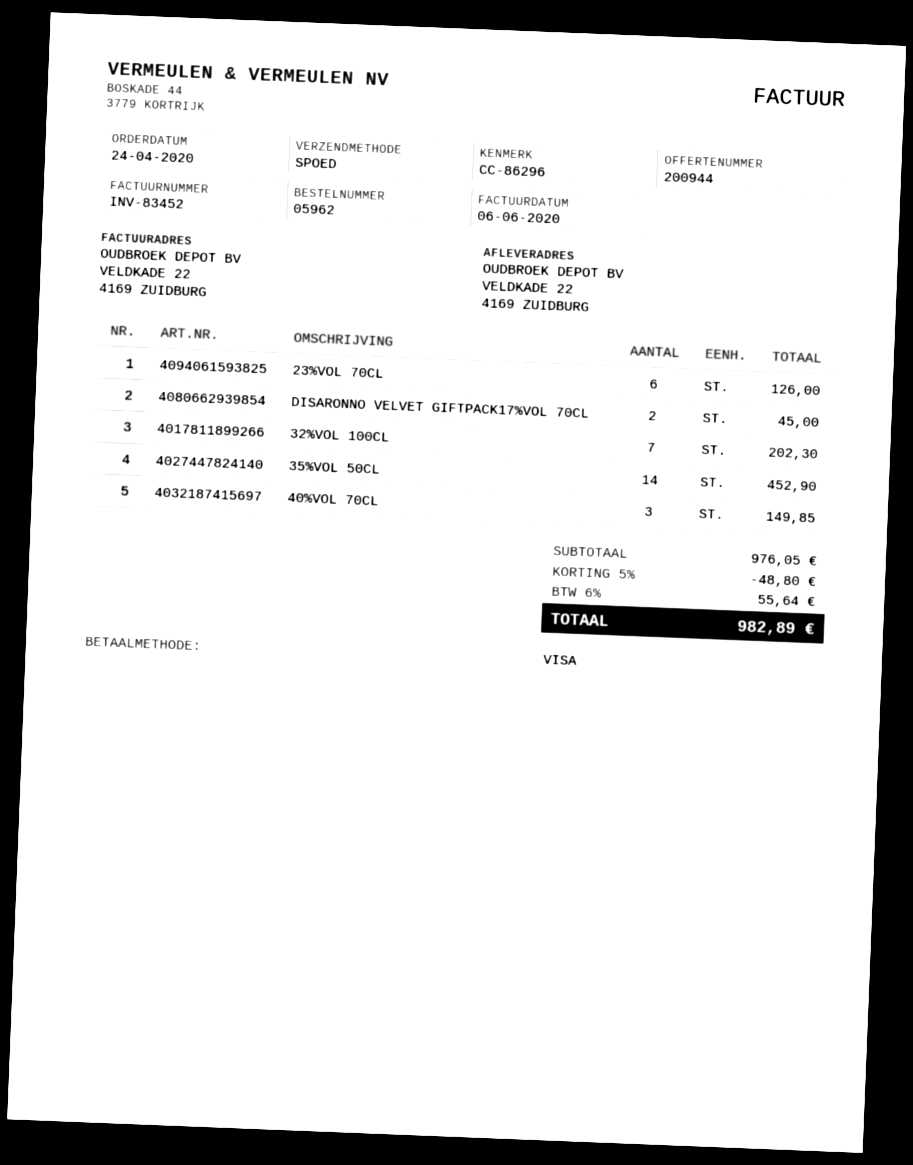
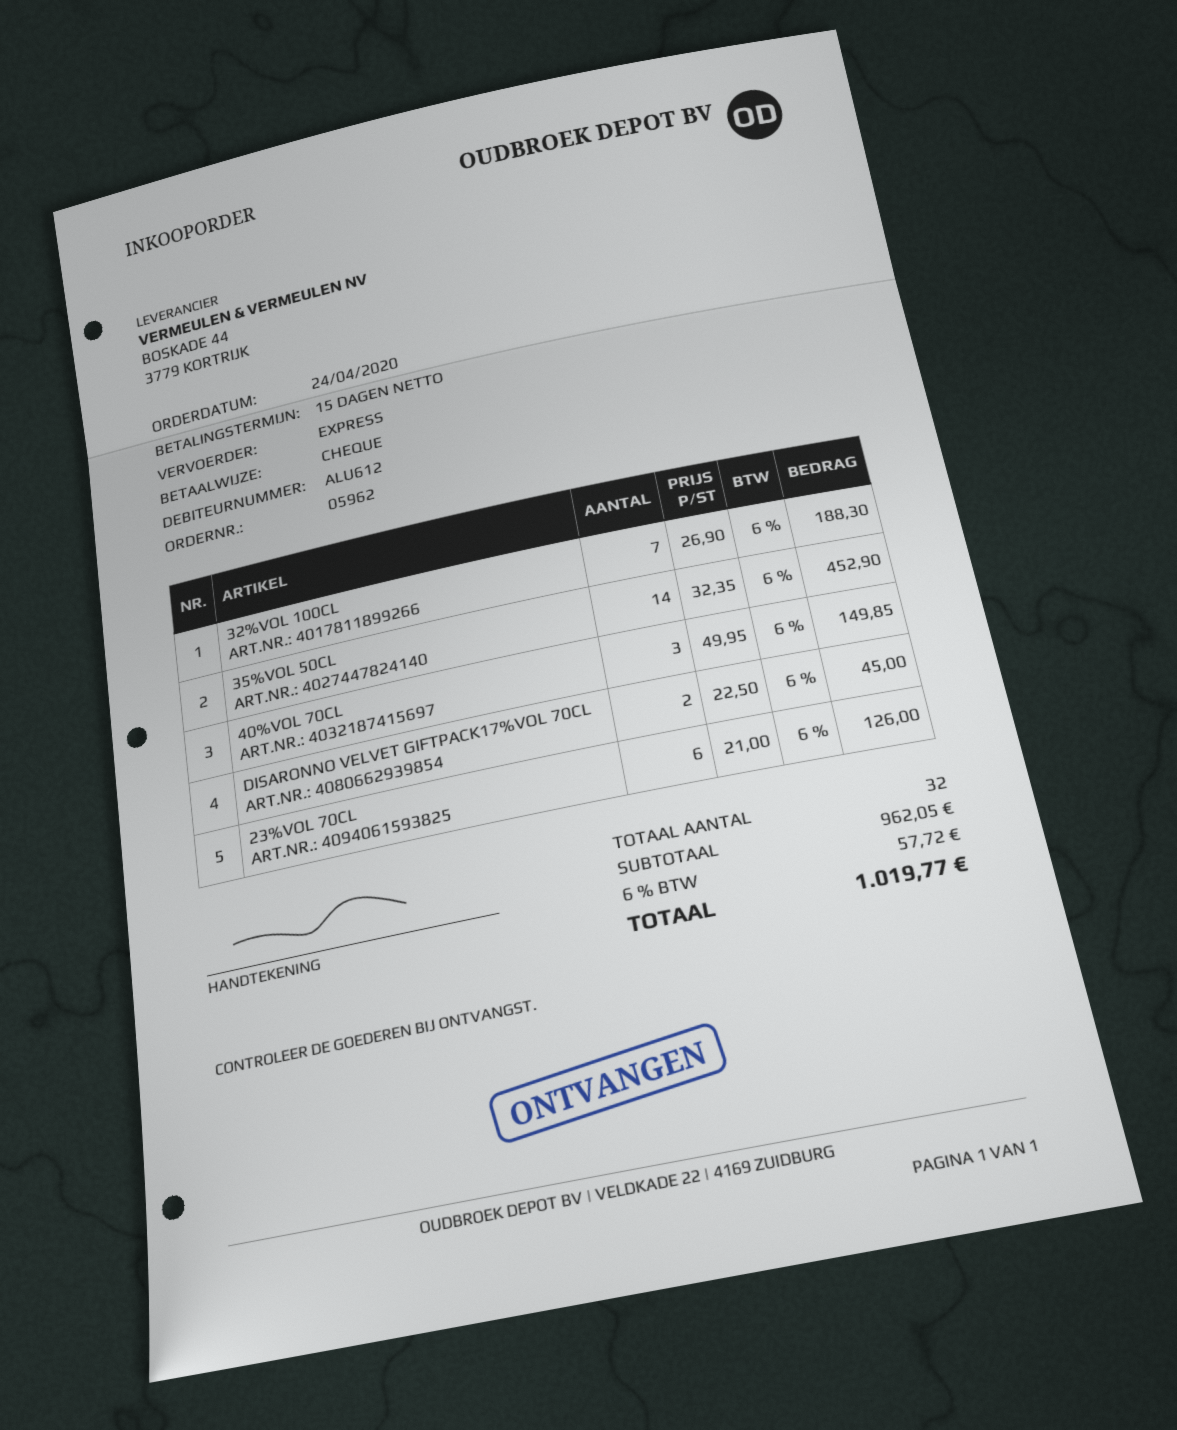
payment method: Visa -> cheque
32%VOL 100CL: 7 for 202.30 -> 7 for 188.30
subtotal: 976.05 -> 962.05
discount: 5% = 48.80 -> none
tax: 6% = 55.64 -> 6% = 57.72
total: 982.89 -> 1019.77

